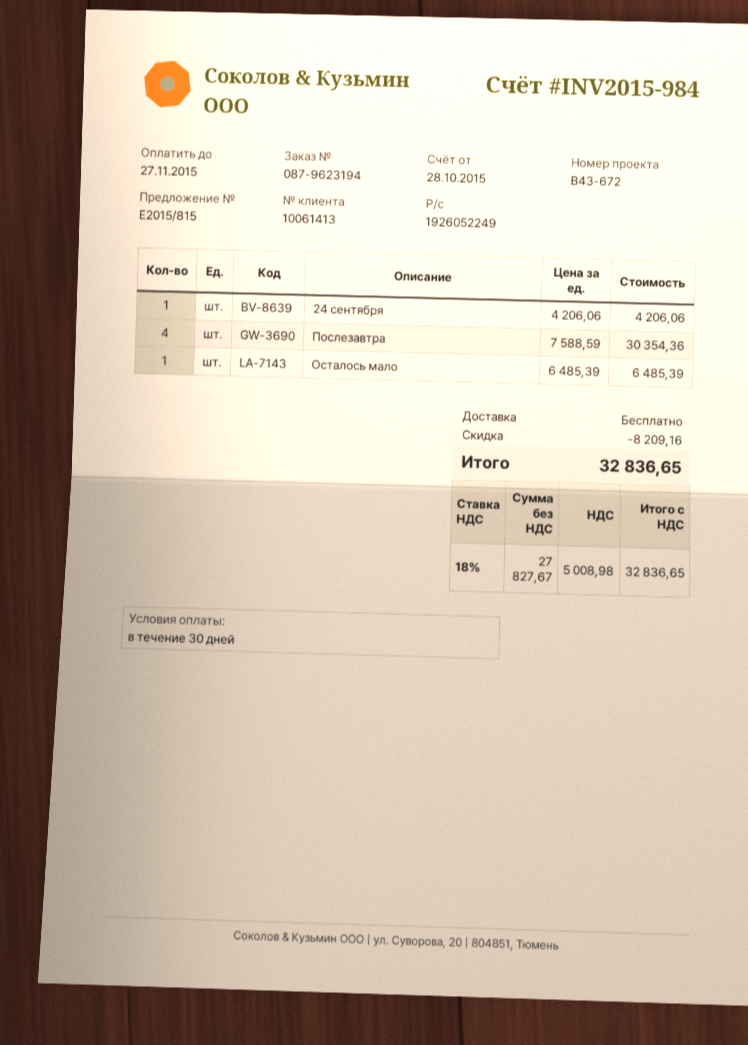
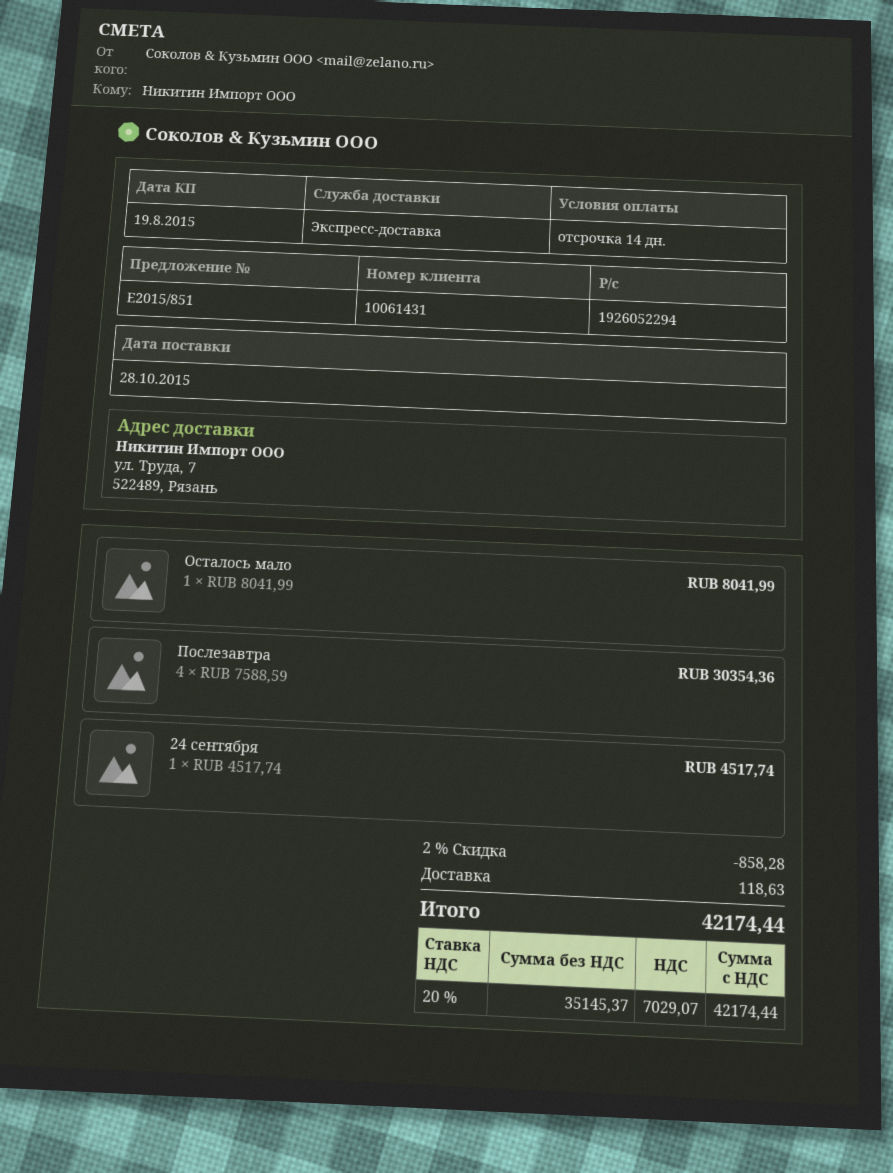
quote number: E2015/815 -> E2015/851
payment terms: 30 days -> 14 days
customer number: 10061413 -> 10061431
bank account: 1926052249 -> 1926052294
24 сентября: 1 x 4206.06 = 4206.06 -> 1 x 4517.74 = 4517.74
Осталось мало: 1 x 6485.39 = 6485.39 -> 1 x 8041.99 = 8041.99
discount: 8209.16 -> 858.28
shipping: 0.00 -> 118.63
net: 27827.67 -> 35145.37
tax: 18% = 5008.98 -> 20% = 7029.07
total: 32836.65 -> 42174.44

